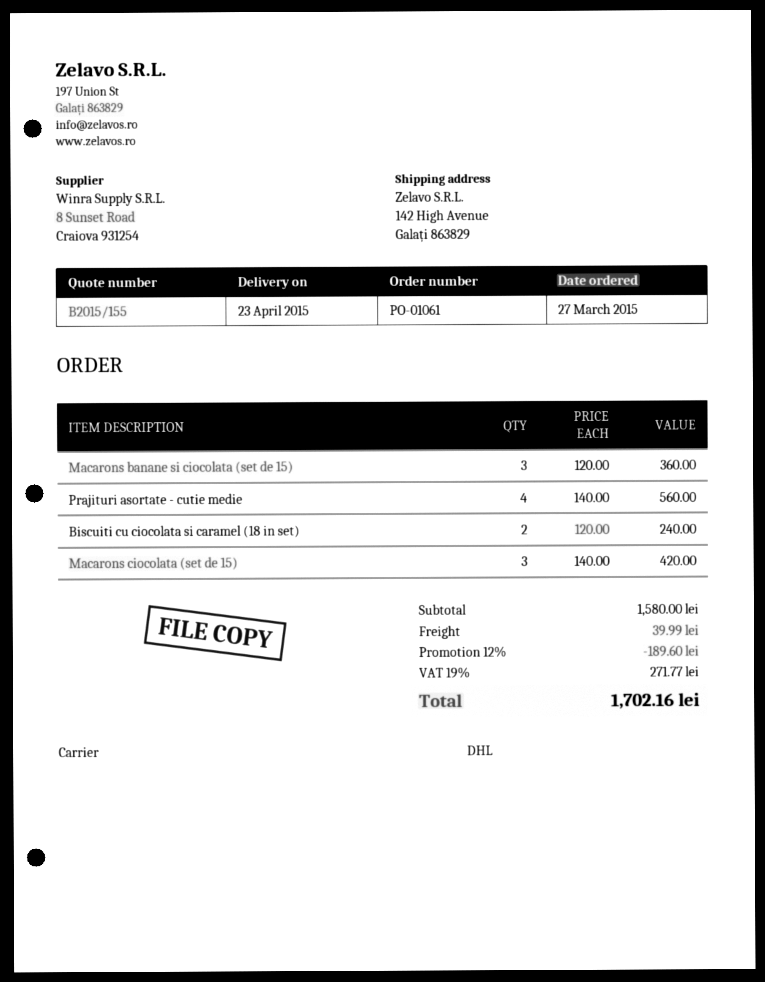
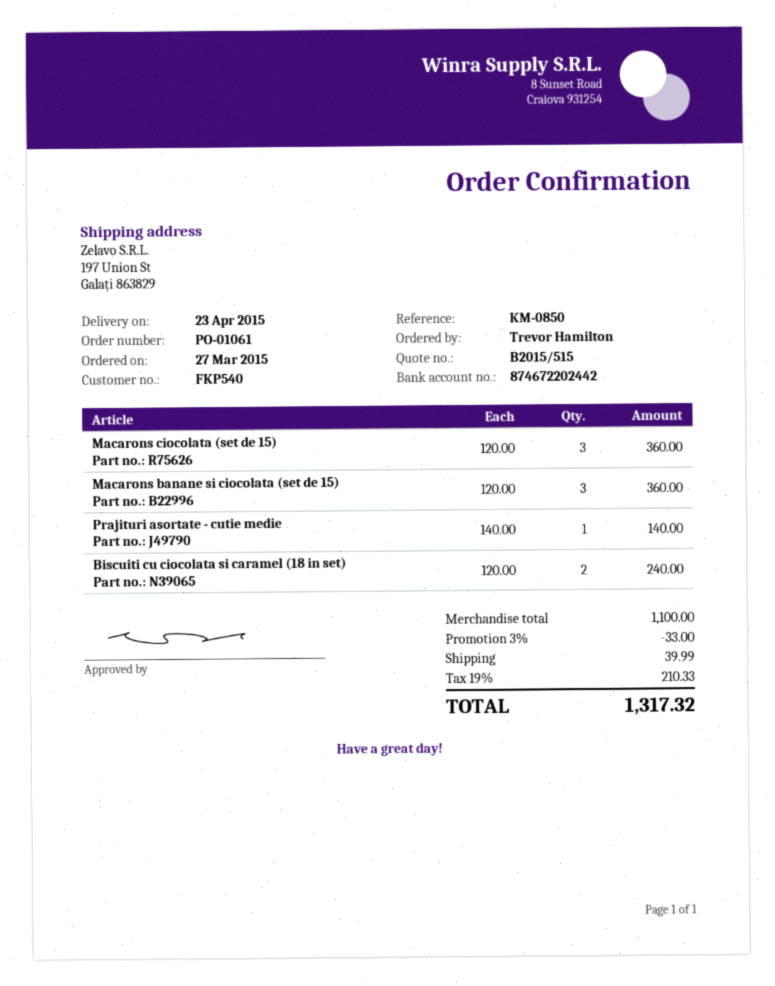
quote number: B2015/155 -> B2015/515
ship to: 142 High Avenue, Galați 863829 -> 197 Union St, Galați 863829
Prajituri asortate - cutie medie: 4 x 140.00 = 560.00 -> 1 x 140.00 = 140.00
Macarons ciocolata (set de 15): 3 x 140.00 = 420.00 -> 3 x 120.00 = 360.00
subtotal: 1580.00 -> 1100.00
discount: 12% = 189.60 -> 3% = 33.00
tax: 19% = 271.77 -> 19% = 210.33
total: 1702.16 -> 1317.32

